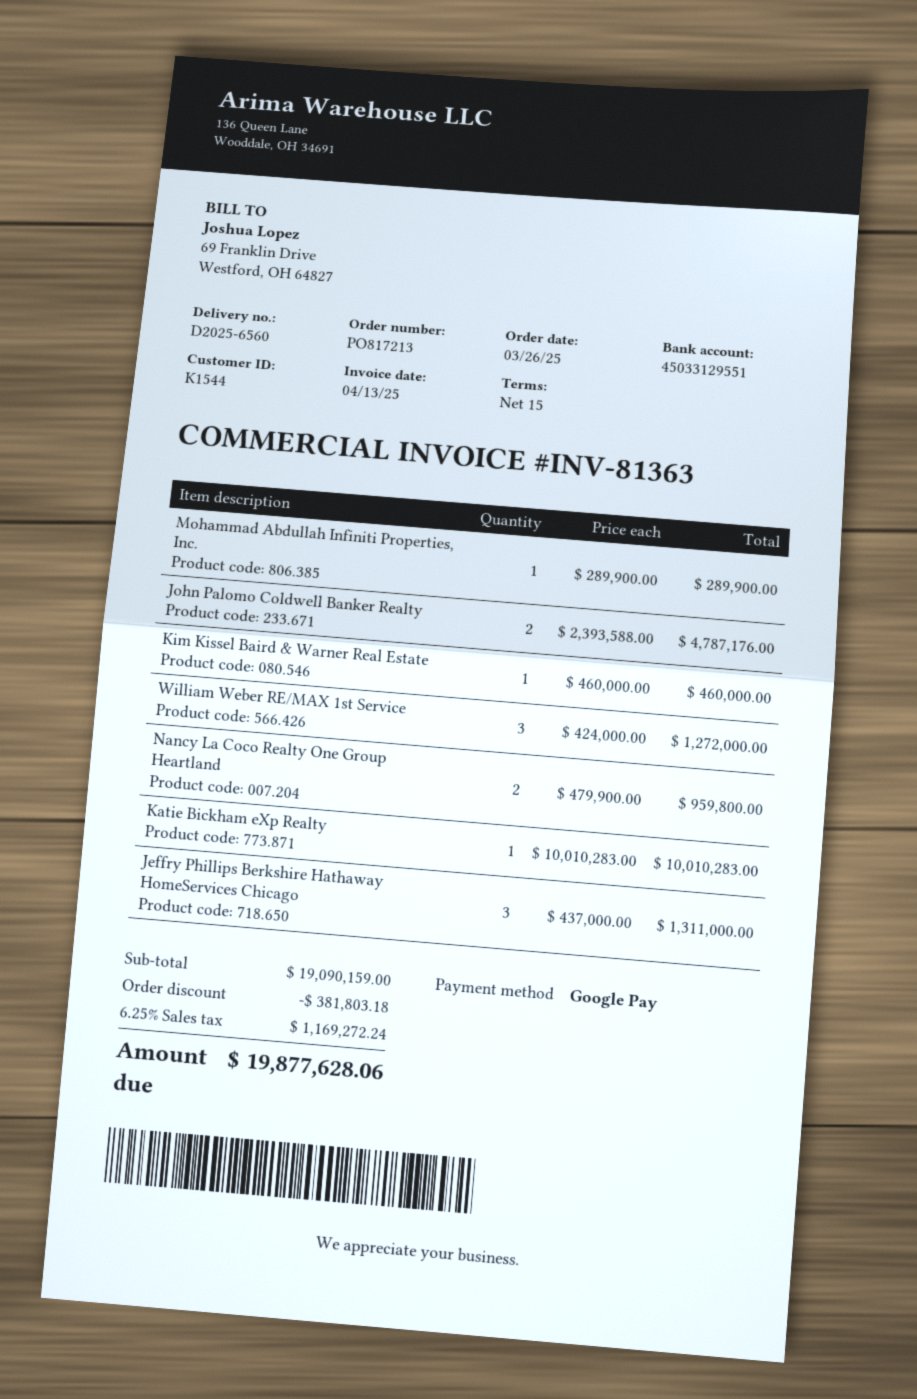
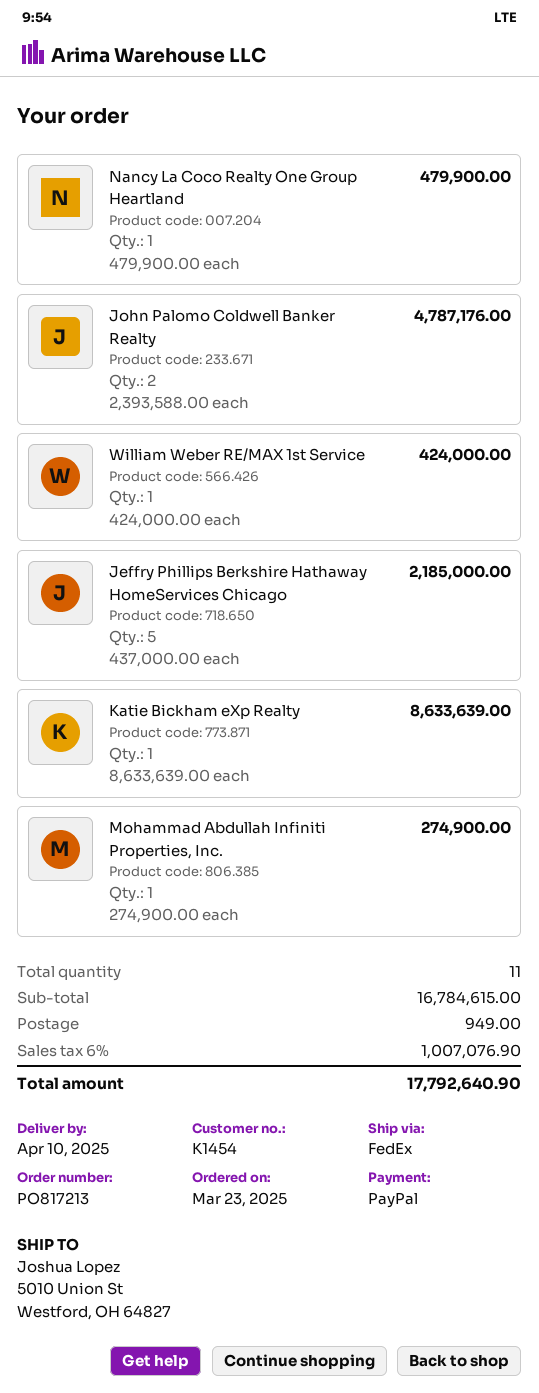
order date: 2025-03-26 -> 2025-03-23
customer number: K1544 -> K1454
payment method: Google Pay -> PayPal
Mohammad Abdullah Infiniti Properties, Inc.: 1 x 289900.00 = 289900.00 -> 1 x 274900.00 = 274900.00
Kim Kissel Baird & Warner Real Estate: 1 x 460000.00 = 460000.00 -> none
William Weber RE/MAX 1st Service: 3 x 424000.00 = 1272000.00 -> 1 x 424000.00 = 424000.00
Nancy La Coco Realty One Group Heartland: 2 x 479900.00 = 959800.00 -> 1 x 479900.00 = 479900.00
Katie Bickham eXp Realty: 1 x 10010283.00 = 10010283.00 -> 1 x 8633639.00 = 8633639.00
Jeffry Phillips Berkshire Hathaway HomeServices Chicago: 3 x 437000.00 = 1311000.00 -> 5 x 437000.00 = 2185000.00
subtotal: 19090159.00 -> 16784615.00
discount: 381803.18 -> none
shipping: none -> 949.00
tax: 6.25% = 1169272.24 -> 6% = 1007076.90
total: 19877628.06 -> 17792640.90

